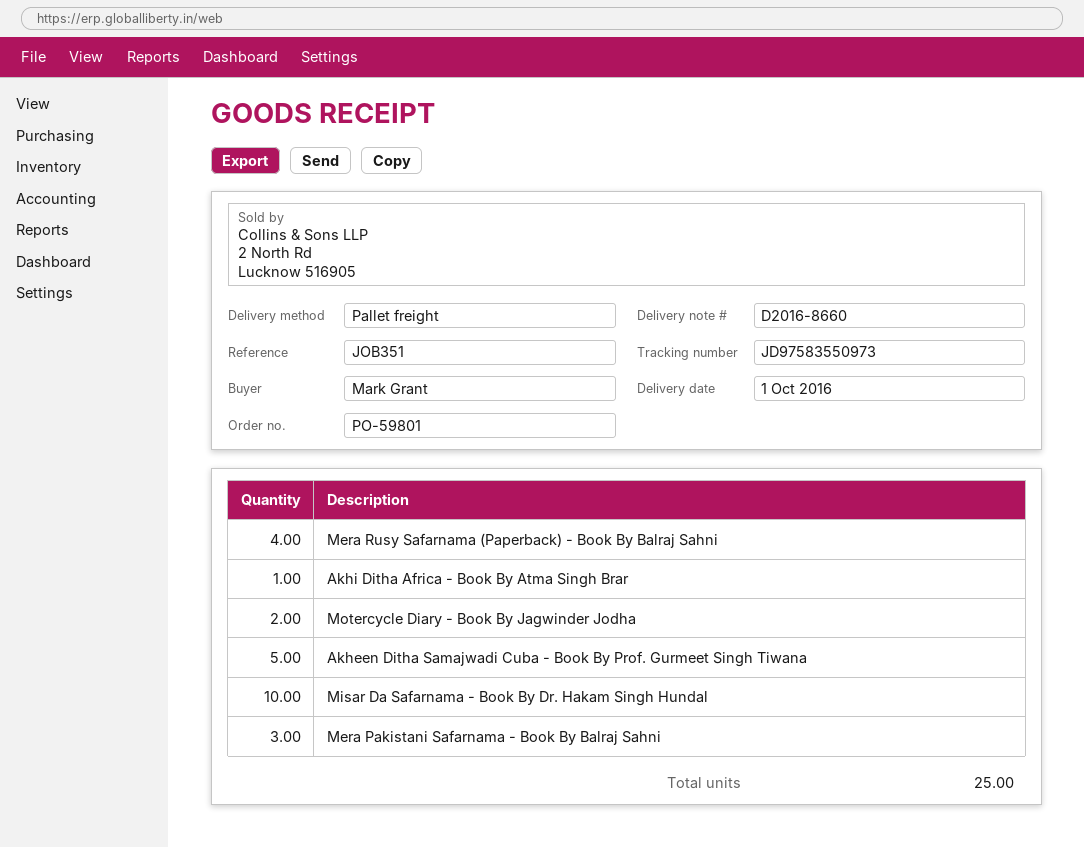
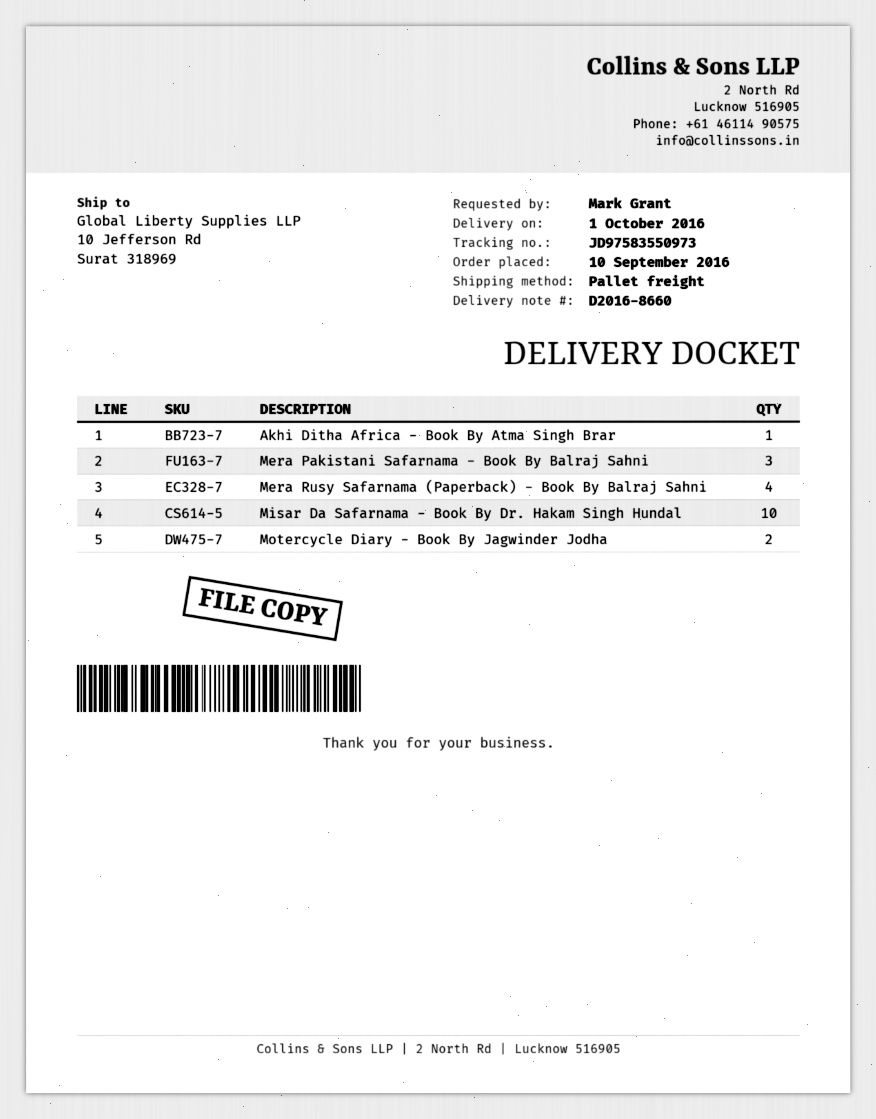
Akheen Ditha Samajwadi Cuba - Book By Prof. Gurmeet Singh Tiwana: 5 -> none

